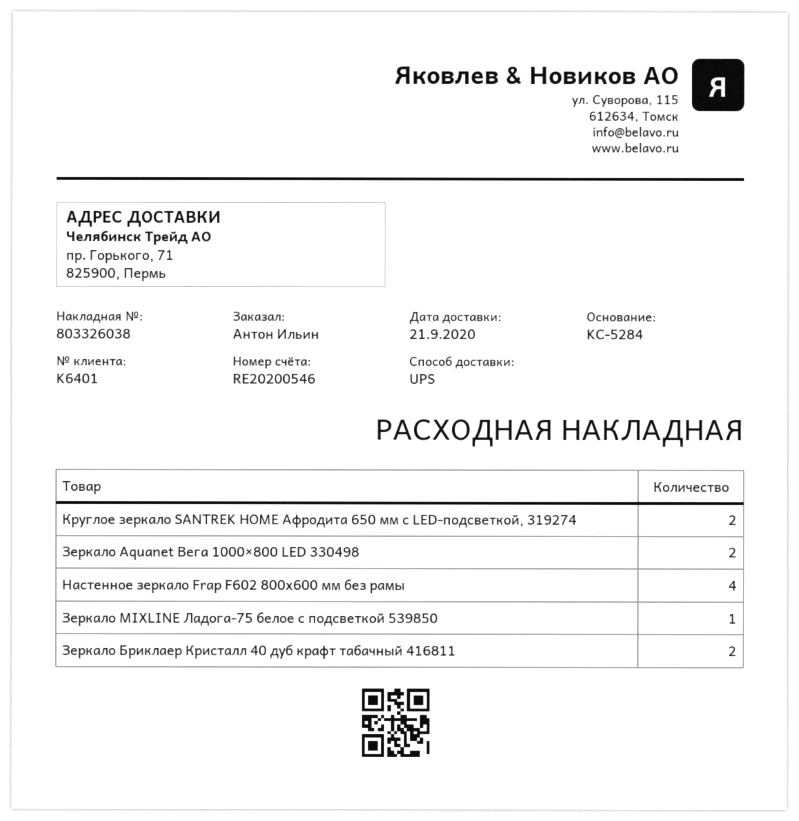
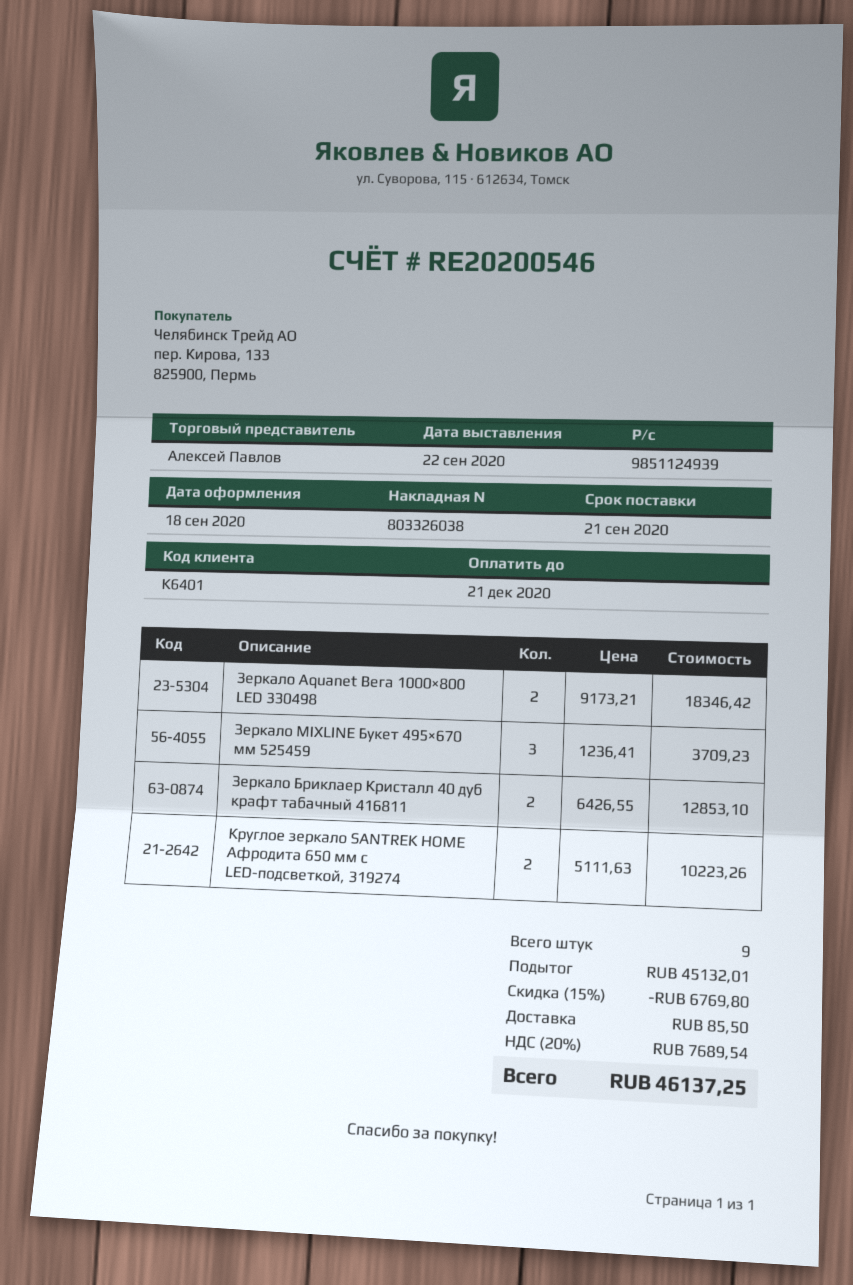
Настенное зеркало Frap F602 800x600 мм без рамы: 4 -> none
Зеркало MIXLINE Ладога-75 белое с подсветкой 539850: 1 -> none
Зеркало MIXLINE Букет 495×670 мм 525459: none -> 3

